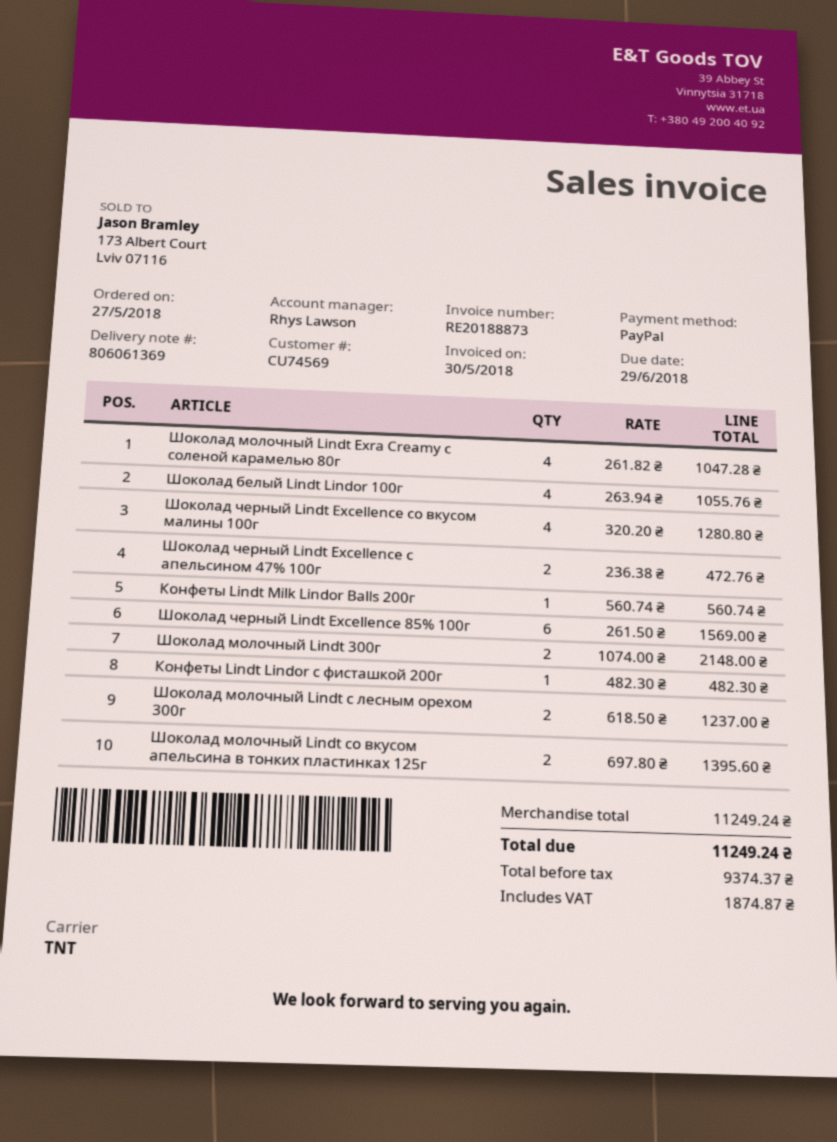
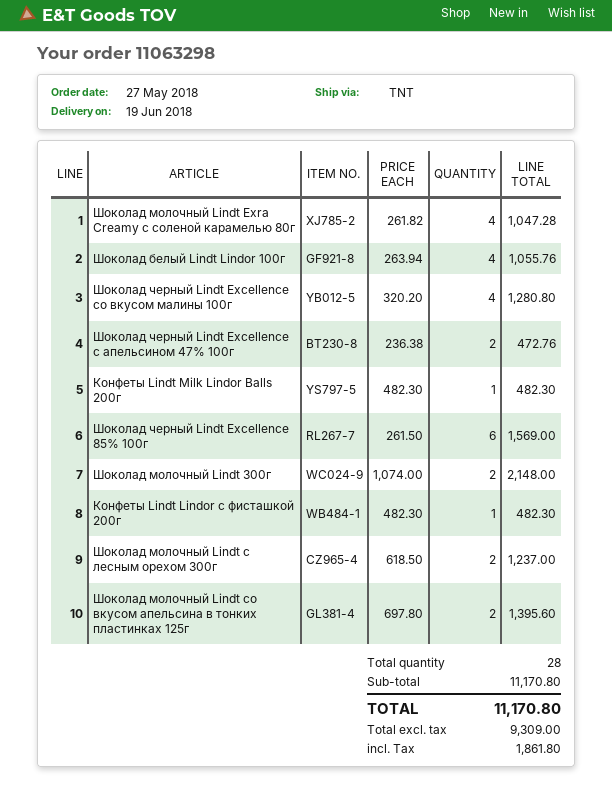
Конфеты Lindt Milk Lindor Balls 200г: 1 x 560.74 = 560.74 -> 1 x 482.30 = 482.30
subtotal: 11249.24 -> 11170.80
net: 9374.37 -> 9309.00
tax: 1874.87 -> 1861.80
total: 11249.24 -> 11170.80

